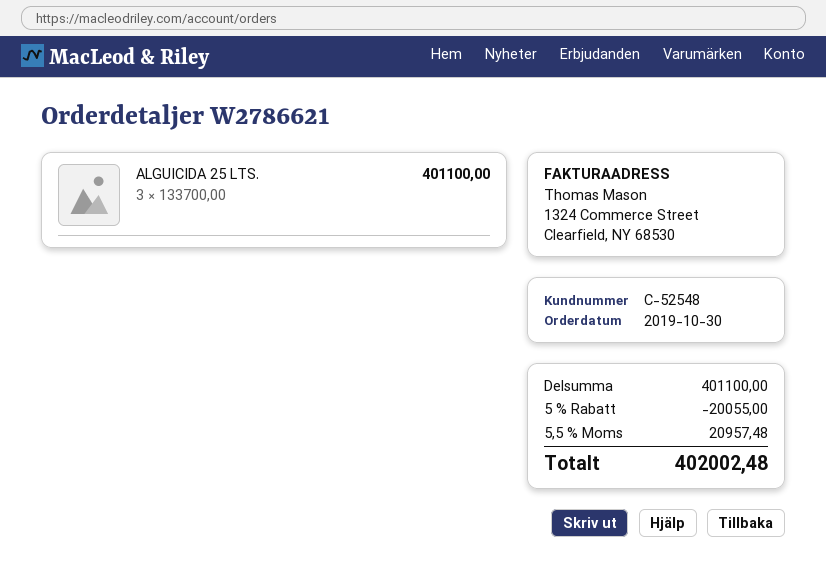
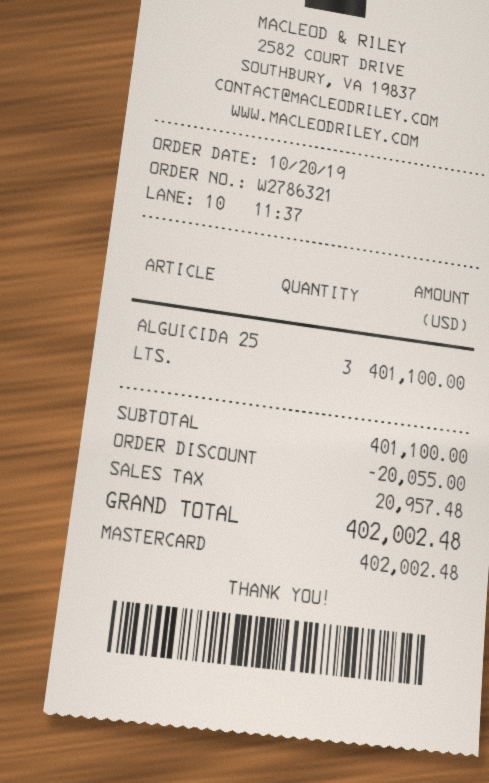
order number: W2786621 -> W2786321
order date: 2019-10-30 -> 2019-10-20

